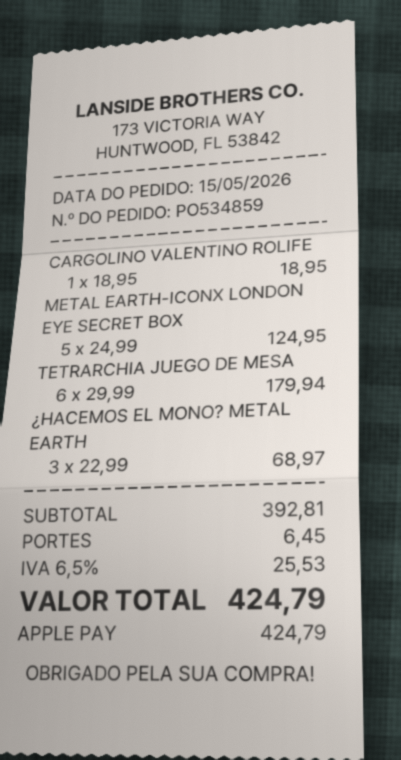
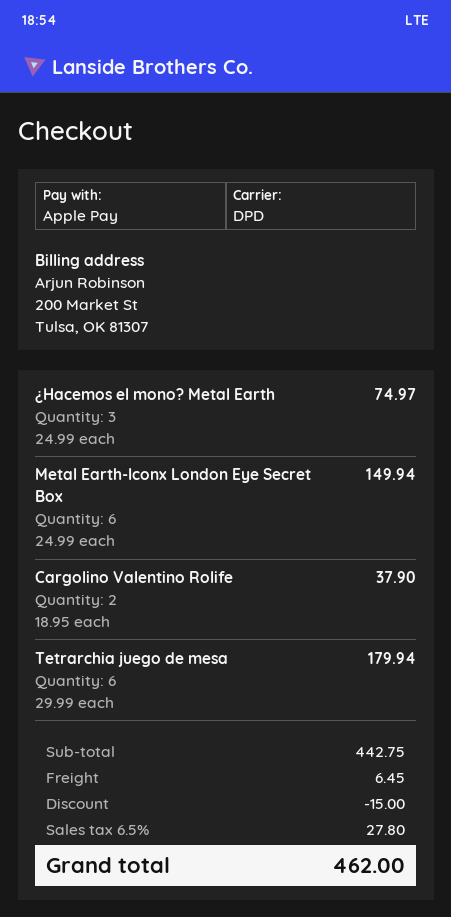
CARGOLINO VALENTINO ROLIFE: 1 x 18.95 = 18.95 -> 2 x 18.95 = 37.90
METAL EARTH-ICONX LONDON EYE SECRET BOX: 5 x 24.99 = 124.95 -> 6 x 24.99 = 149.94
¿HACEMOS EL MONO? METAL EARTH: 3 x 22.99 = 68.97 -> 3 x 24.99 = 74.97
subtotal: 392.81 -> 442.75
discount: none -> 15.00
tax: 6.5% = 25.53 -> 6.5% = 27.80
total: 424.79 -> 462.00

